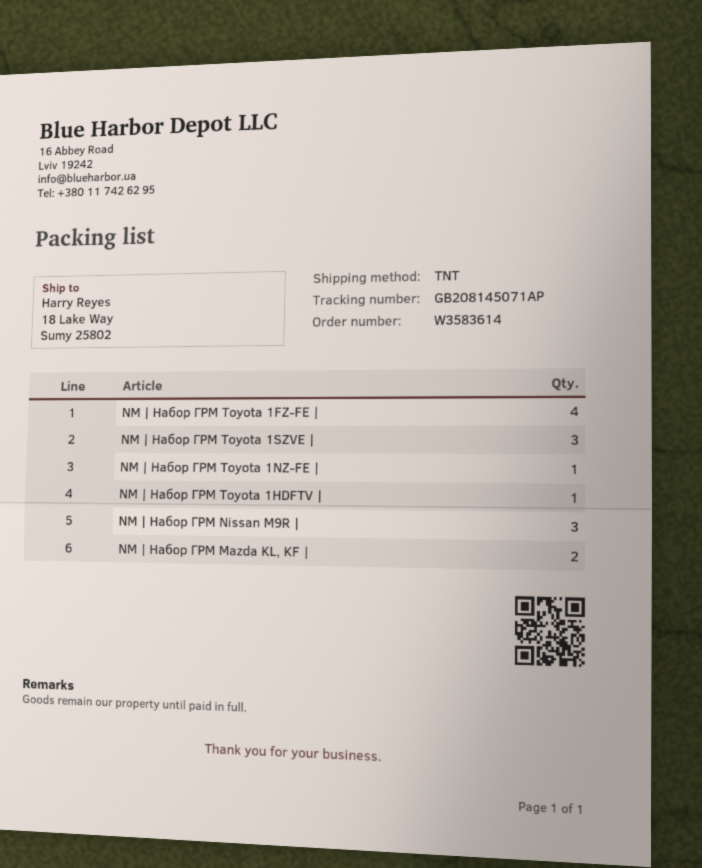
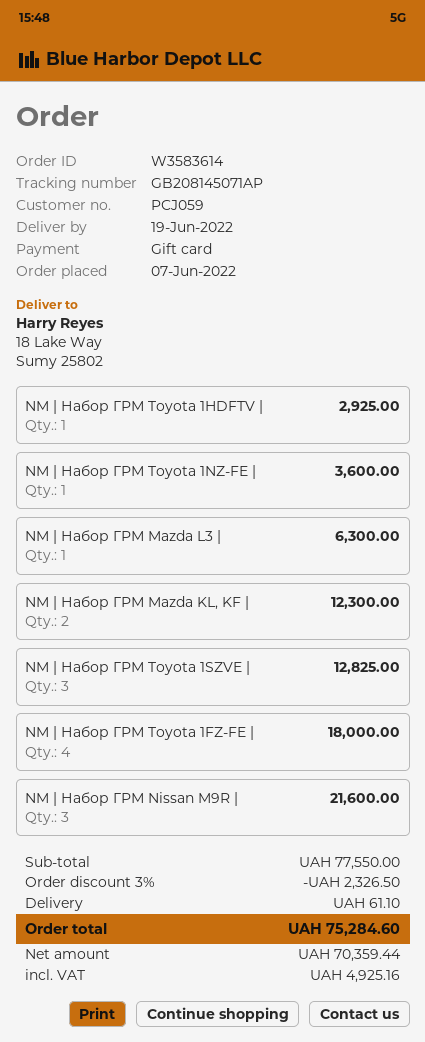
NM | Набор ГРМ Mazda L3 |: none -> 1

